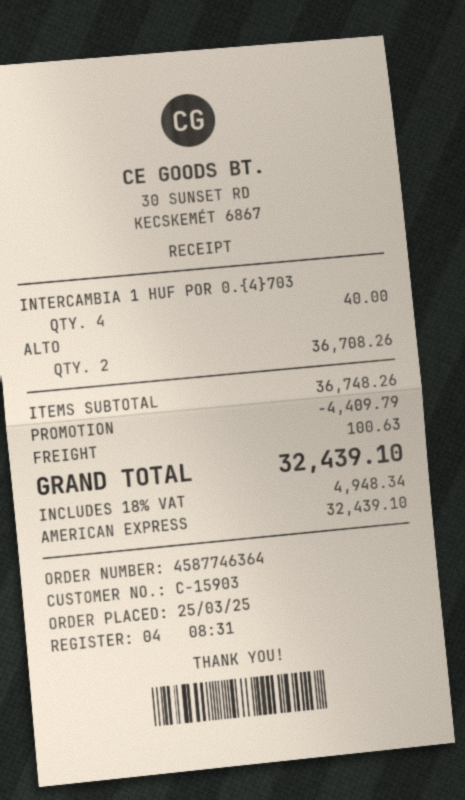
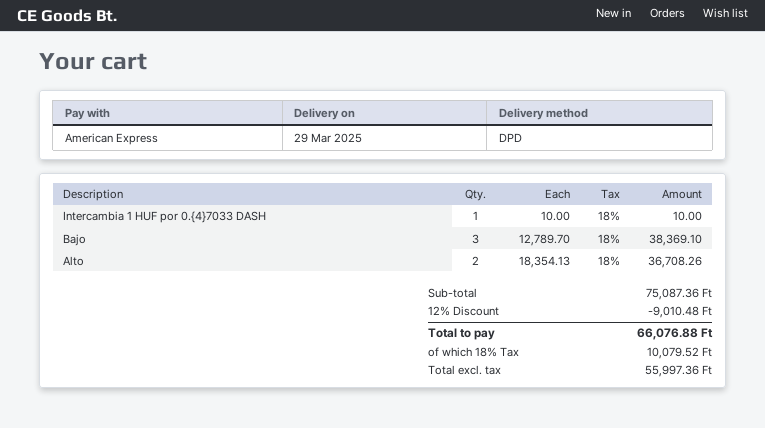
INTERCAMBIA 1 HUF POR 0.{4}703: 4 for 40.00 -> 1 for 10.00
Bajo: none -> 3 for 38369.10
subtotal: 36748.26 -> 75087.36
discount: 4409.79 -> 9010.48
shipping: 100.63 -> none
tax: 18% = 4948.34 -> 18% = 10079.52
total: 32439.10 -> 66076.88

